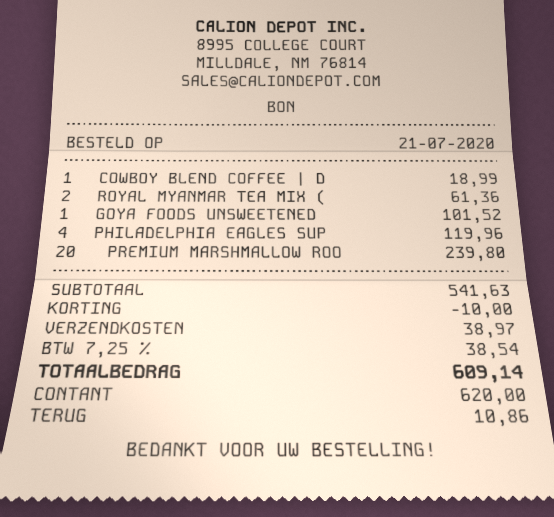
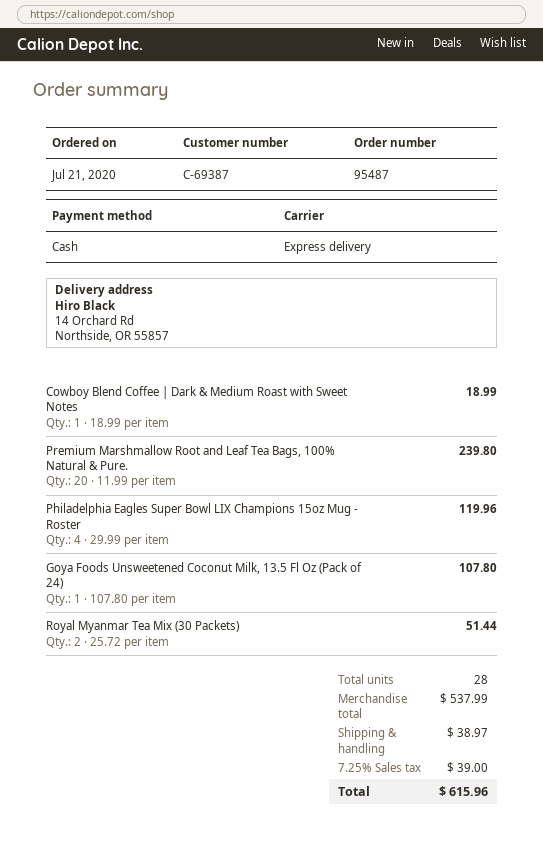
ROYAL MYANMAR TEA MIX (: 2 for 61.36 -> 2 for 51.44
GOYA FOODS UNSWEETENED: 1 for 101.52 -> 1 for 107.80
subtotal: 541.63 -> 537.99
discount: 10.00 -> none
tax: 7.25% = 38.54 -> 7.25% = 39.00
total: 609.14 -> 615.96

